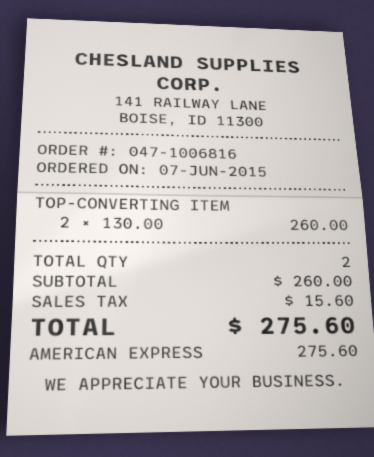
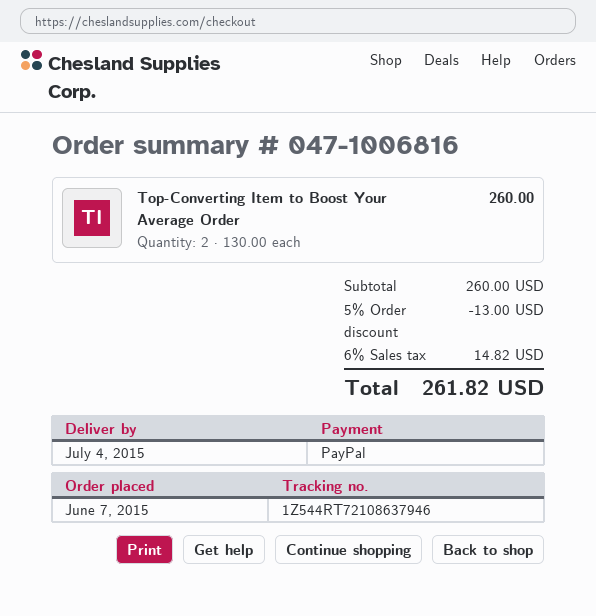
payment method: American Express -> PayPal
discount: none -> 5% = 13.00
tax: 15.60 -> 14.82
total: 275.60 -> 261.82

